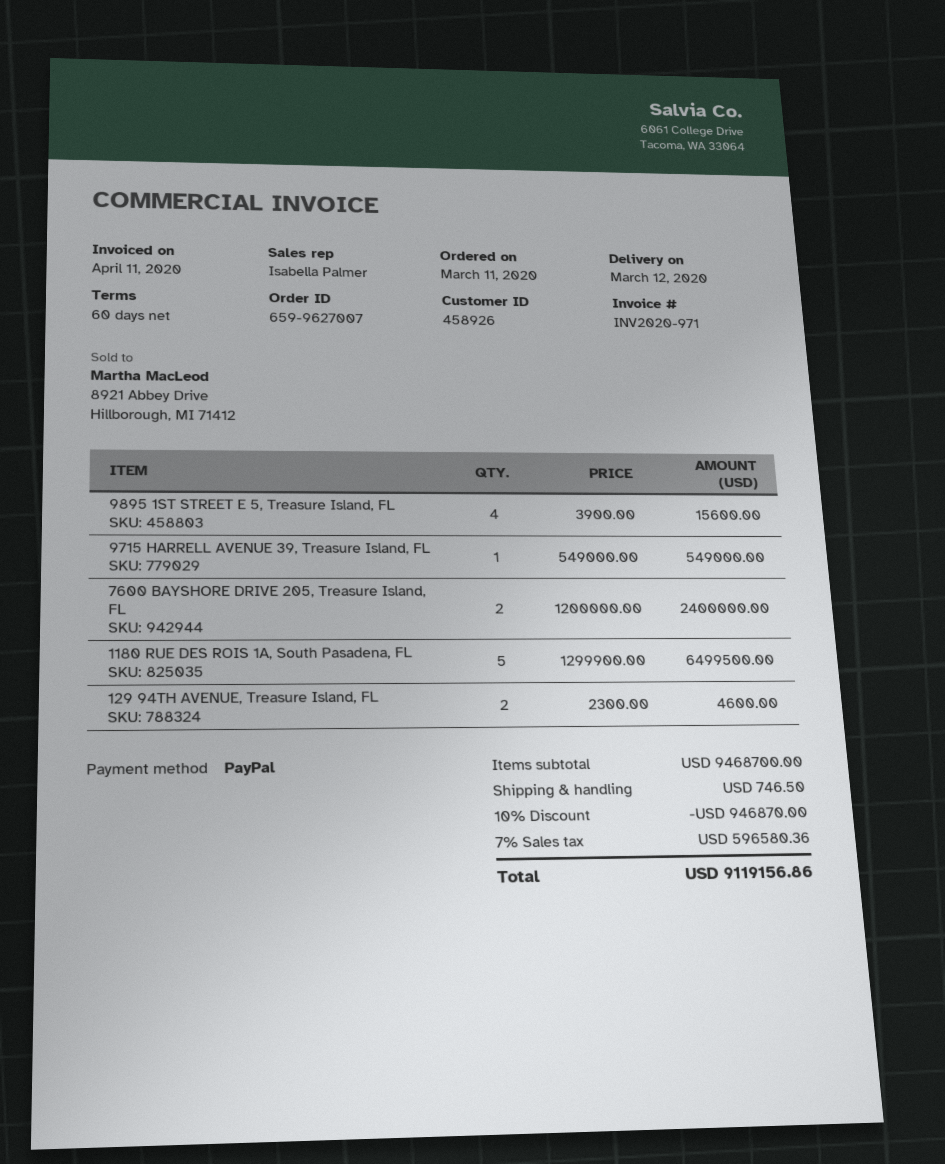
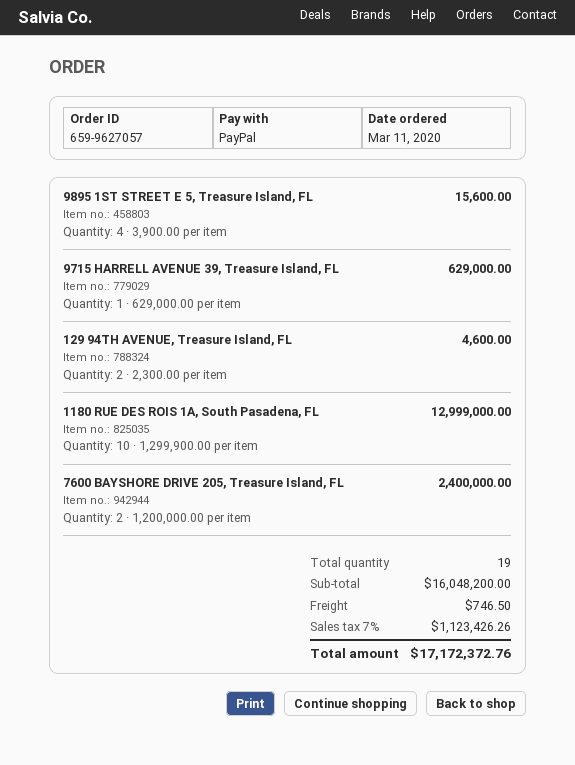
order number: 659-9627007 -> 659-9627057
9715 HARRELL AVENUE 39, Treasure Island, FL: 1 x 549000.00 = 549000.00 -> 1 x 629000.00 = 629000.00
1180 RUE DES ROIS 1A, South Pasadena, FL: 5 x 1299900.00 = 6499500.00 -> 10 x 1299900.00 = 12999000.00
subtotal: 9468700.00 -> 16048200.00
discount: 10% = 946870.00 -> none
tax: 7% = 596580.36 -> 7% = 1123426.26
total: 9119156.86 -> 17172372.76

